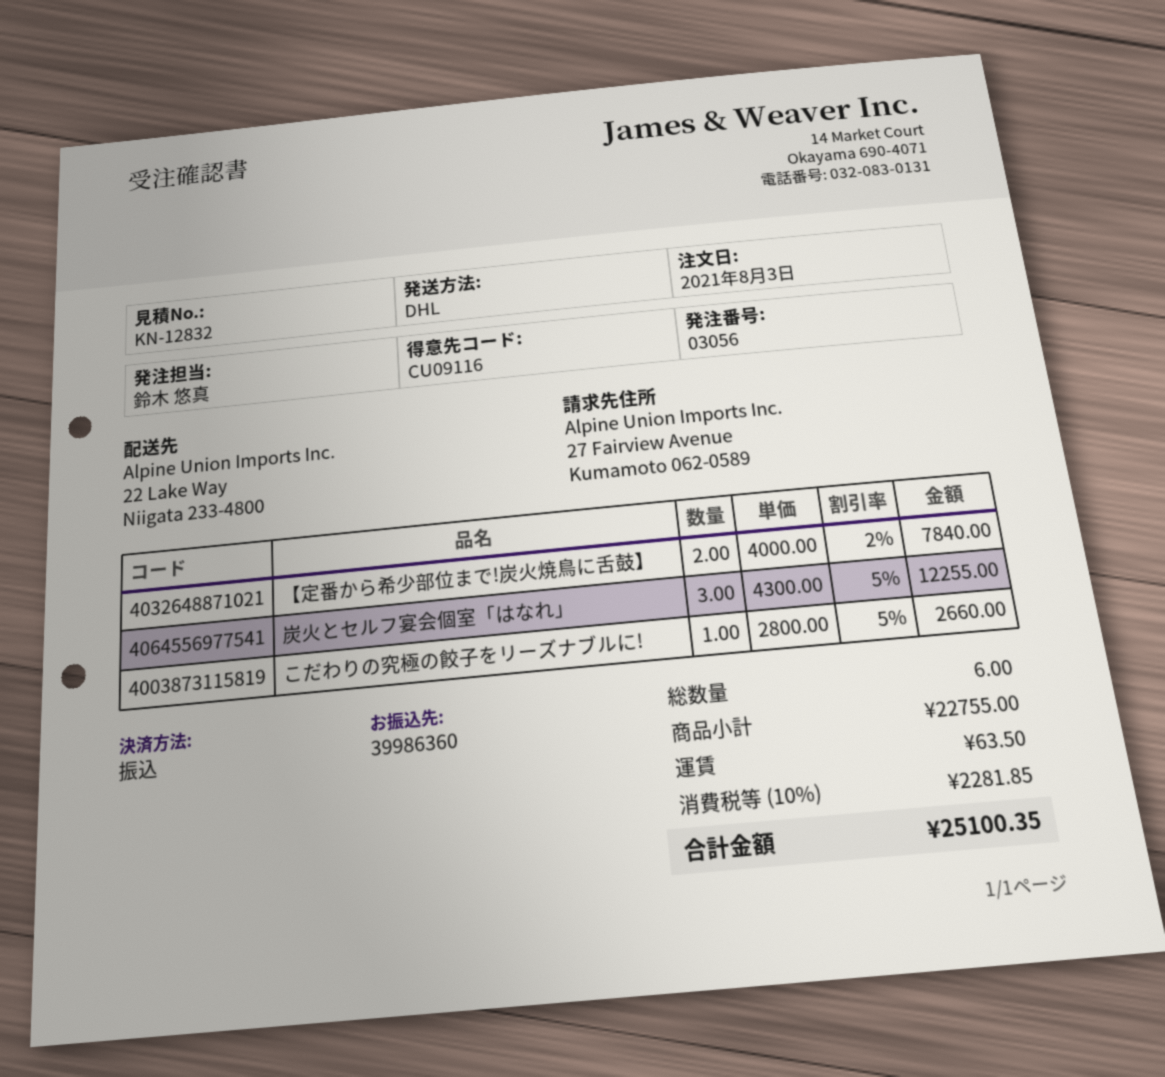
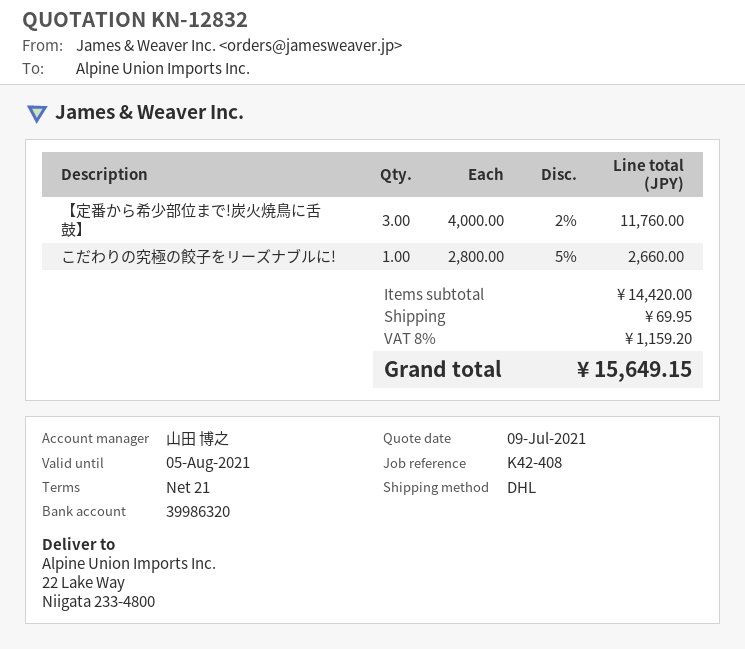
bank account: 39986360 -> 39986320
【定番から希少部位まで!炭火焼鳥に舌鼓】: 2 x 4000.00 - 2% = 7840.00 -> 3 x 4000.00 - 2% = 11760.00
炭火とセルフ宴会個室「はなれ」: 3 x 4300.00 - 5% = 12255.00 -> none
subtotal: 22755.00 -> 14420.00
shipping: 63.50 -> 69.95
tax: 10% = 2281.85 -> 8% = 1159.20
total: 25100.35 -> 15649.15

